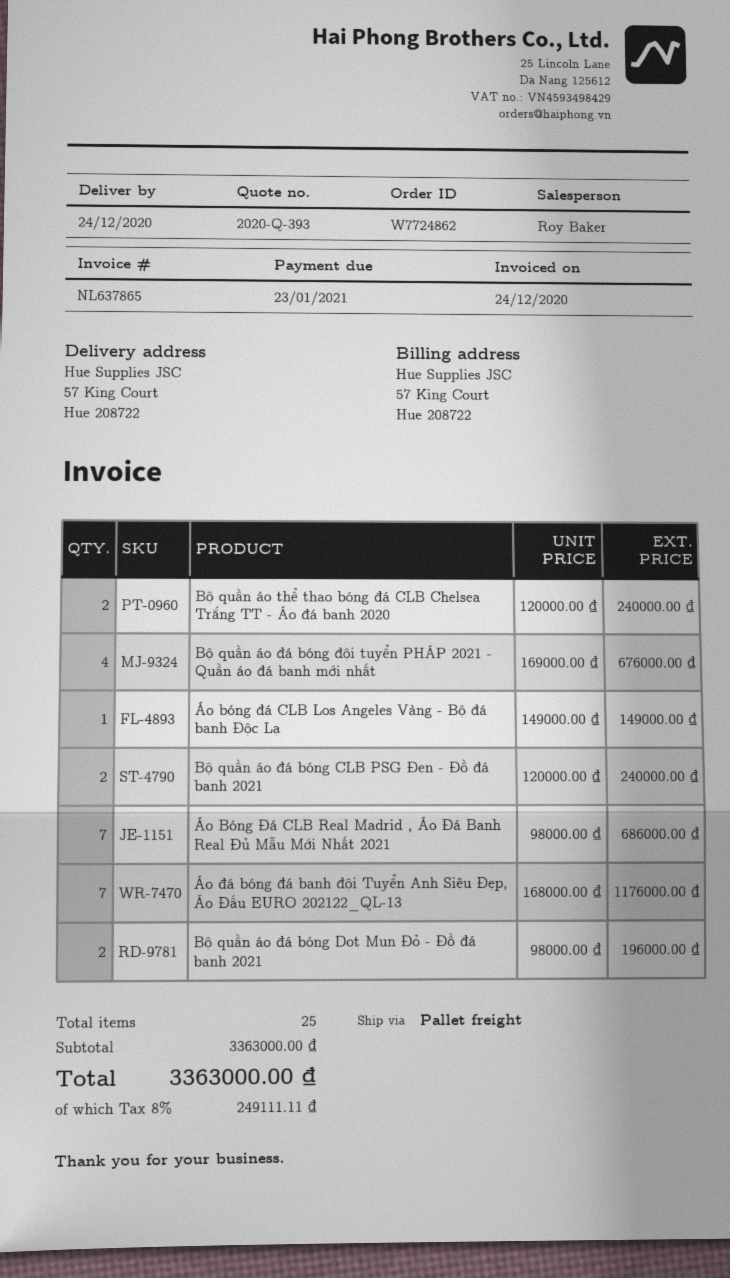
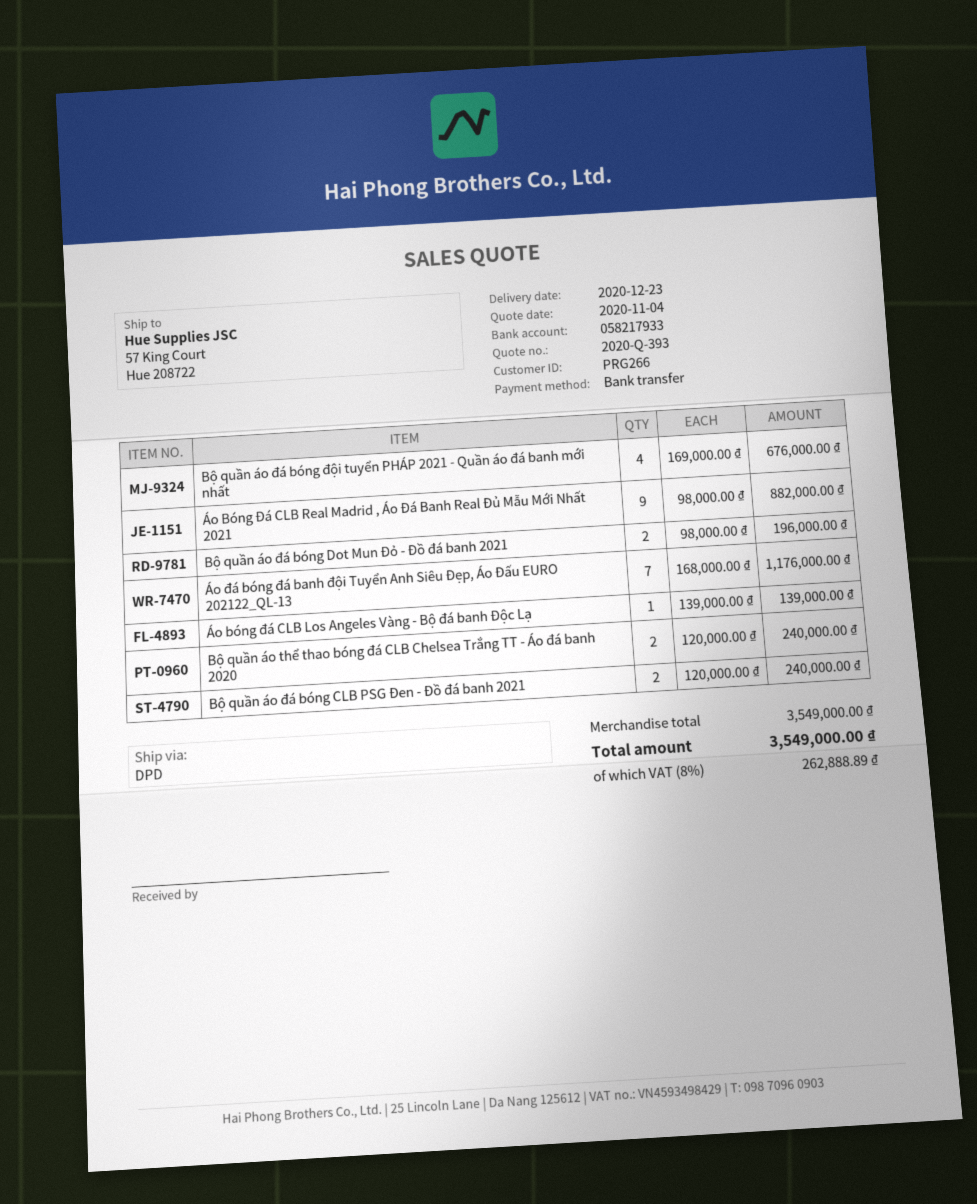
delivery date: 2020-12-24 -> 2020-12-23
shipping method: pallet freight -> DPD
Áo bóng đá CLB Los Angeles Vàng - Bộ đá banh Độc Lạ: 1 x 149000.00 = 149000.00 -> 1 x 139000.00 = 139000.00
Áo Bóng Đá CLB Real Madrid , Áo Đá Banh Real Đủ Mẫu Mới Nhất 2021: 7 x 98000.00 = 686000.00 -> 9 x 98000.00 = 882000.00
subtotal: 3363000.00 -> 3549000.00
tax: 8% = 249111.11 -> 8% = 262888.89
total: 3363000.00 -> 3549000.00

